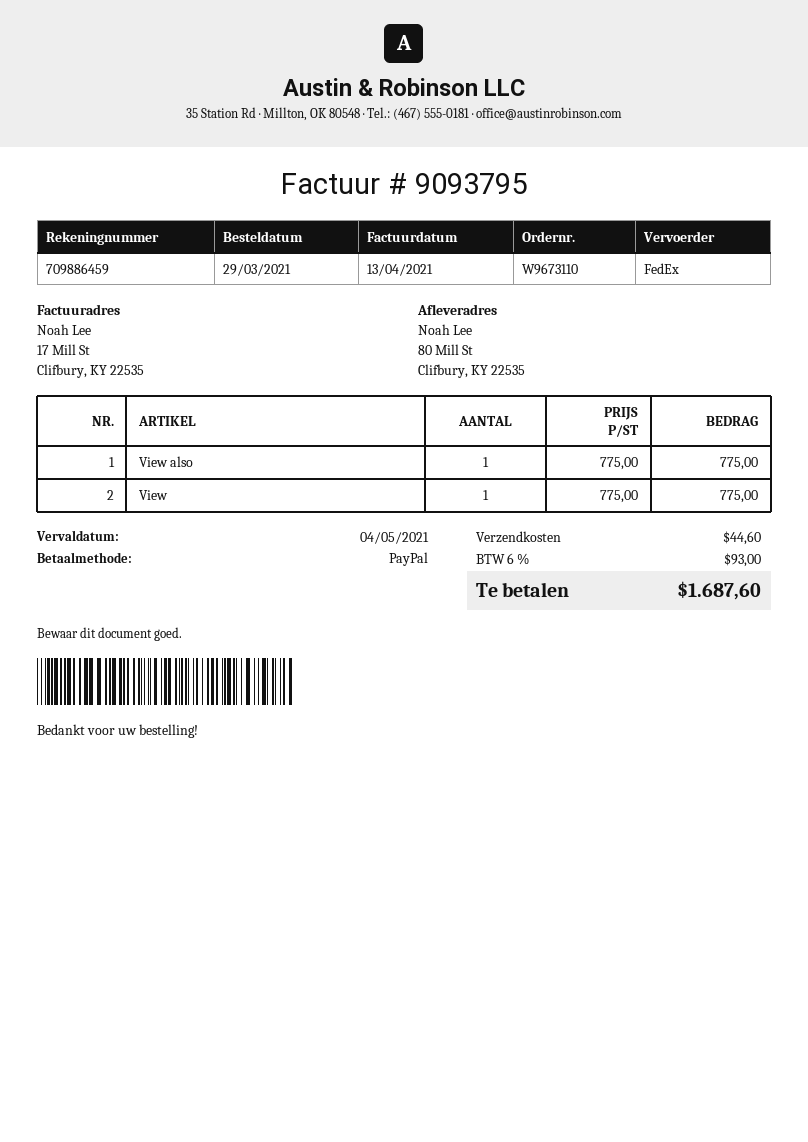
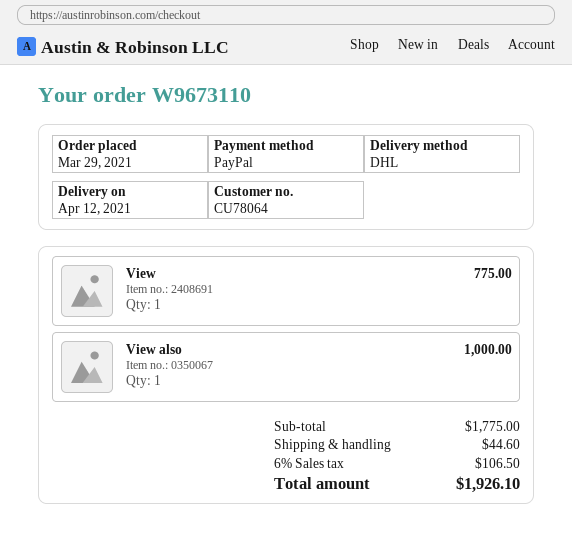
shipping method: FedEx -> DHL
View also: 1 for 775.00 -> 1 for 1000.00
tax: 6% = 93.00 -> 6% = 106.50
total: 1687.60 -> 1926.10

